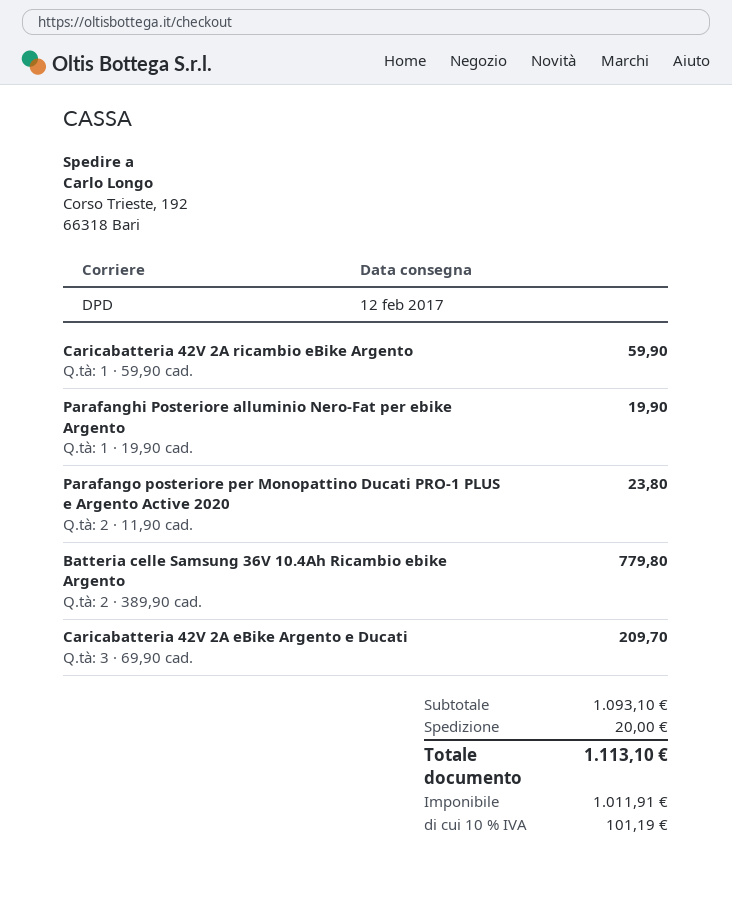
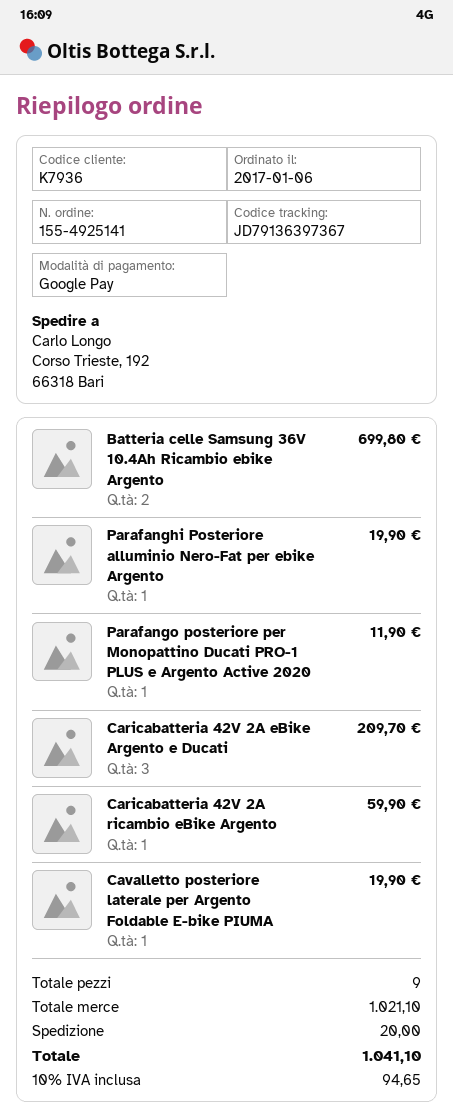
Parafango posteriore per Monopattino Ducati PRO-1 PLUS e Argento Active 2020: 2 for 23.80 -> 1 for 11.90
Batteria celle Samsung 36V 10.4Ah Ricambio ebike Argento: 2 for 779.80 -> 2 for 699.80
Cavalletto posteriore laterale per Argento Foldable E-bike PIUMA: none -> 1 for 19.90
subtotal: 1093.10 -> 1021.10
tax: 10% = 101.19 -> 10% = 94.65
total: 1113.10 -> 1041.10

